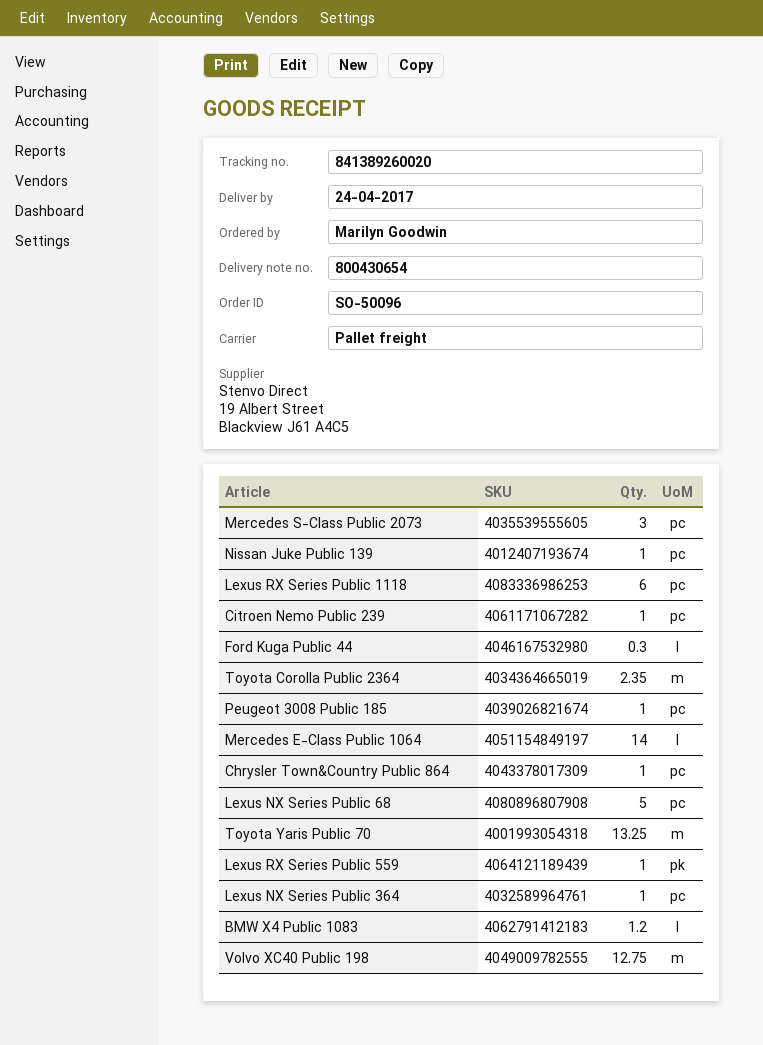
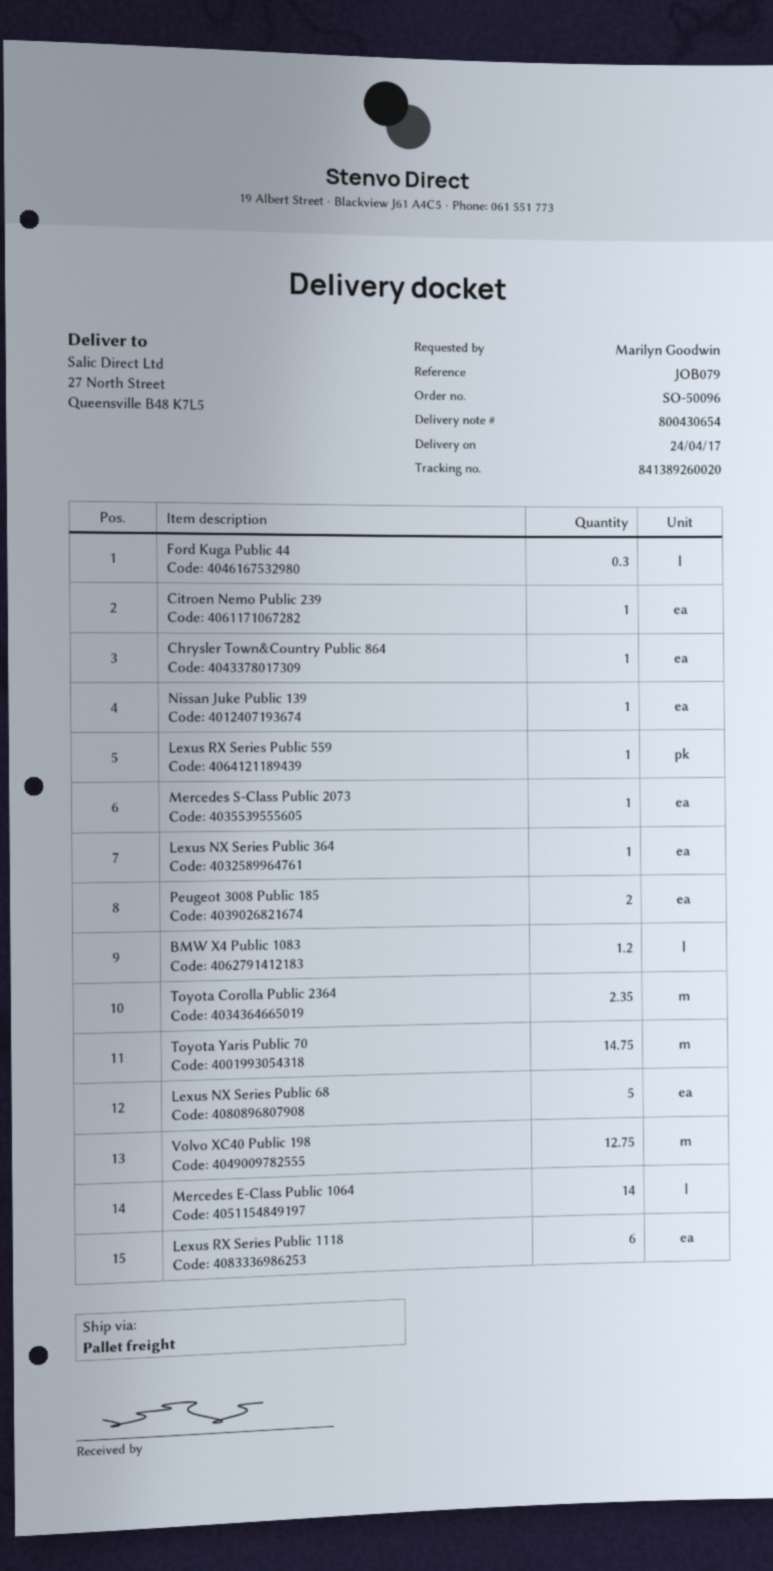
Mercedes S-Class Public 2073: 3 -> 1
Peugeot 3008 Public 185: 1 -> 2
Toyota Yaris Public 70: 13.25 -> 14.75

